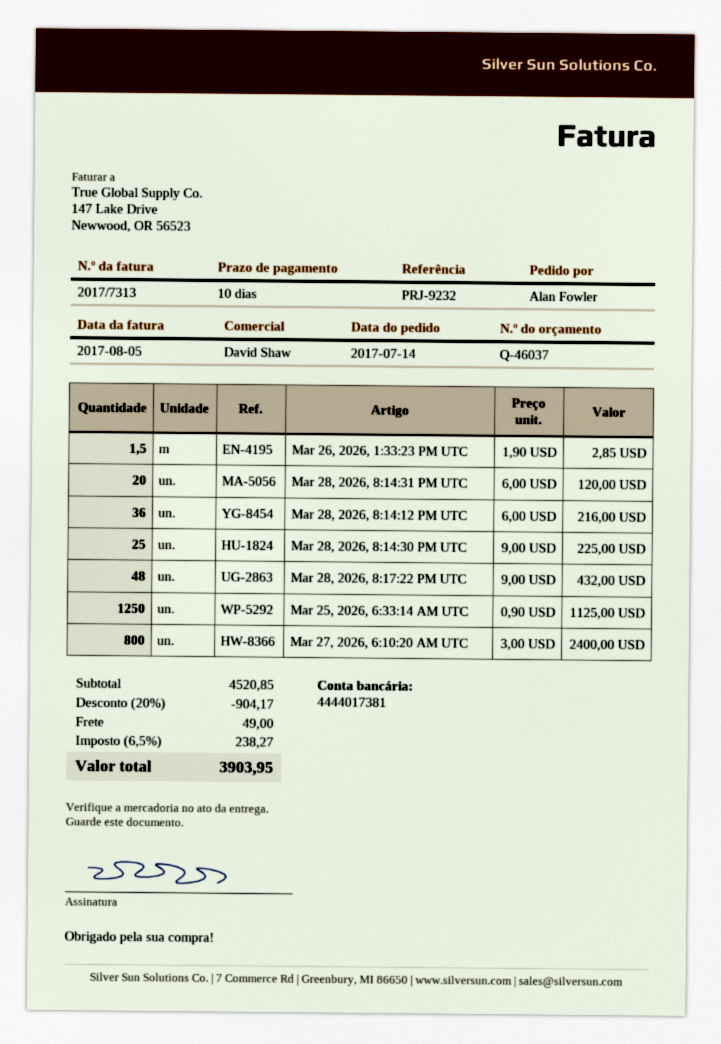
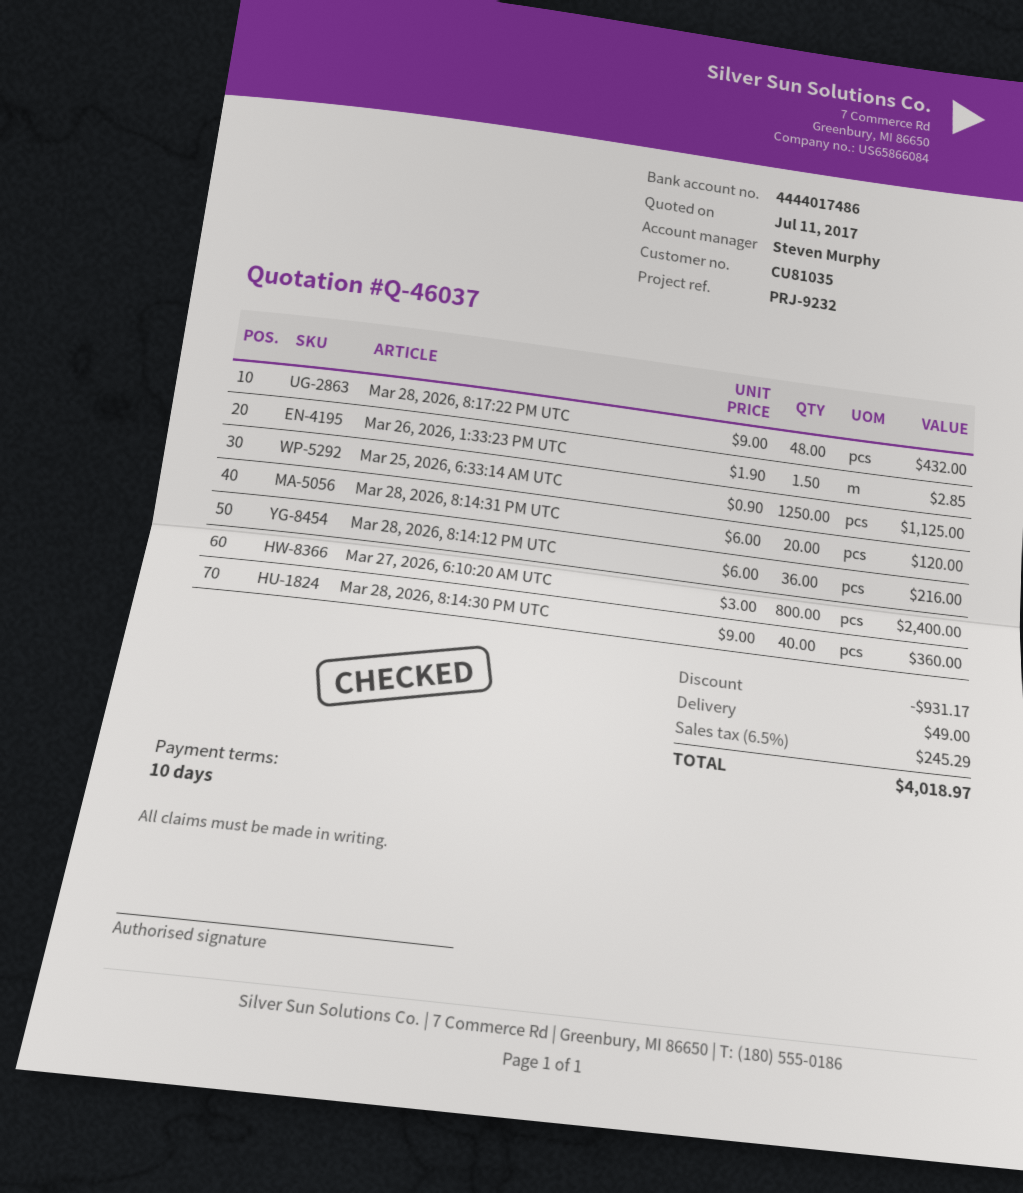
sales rep: David Shaw -> Steven Murphy
bank account: 4444017381 -> 4444017486
Mar 28, 2026, 8:14:30 PM UTC: 25 x 9.00 = 225.00 -> 40 x 9.00 = 360.00
discount: 904.17 -> 931.17
tax: 6.5% = 238.27 -> 6.5% = 245.29
total: 3903.95 -> 4018.97

